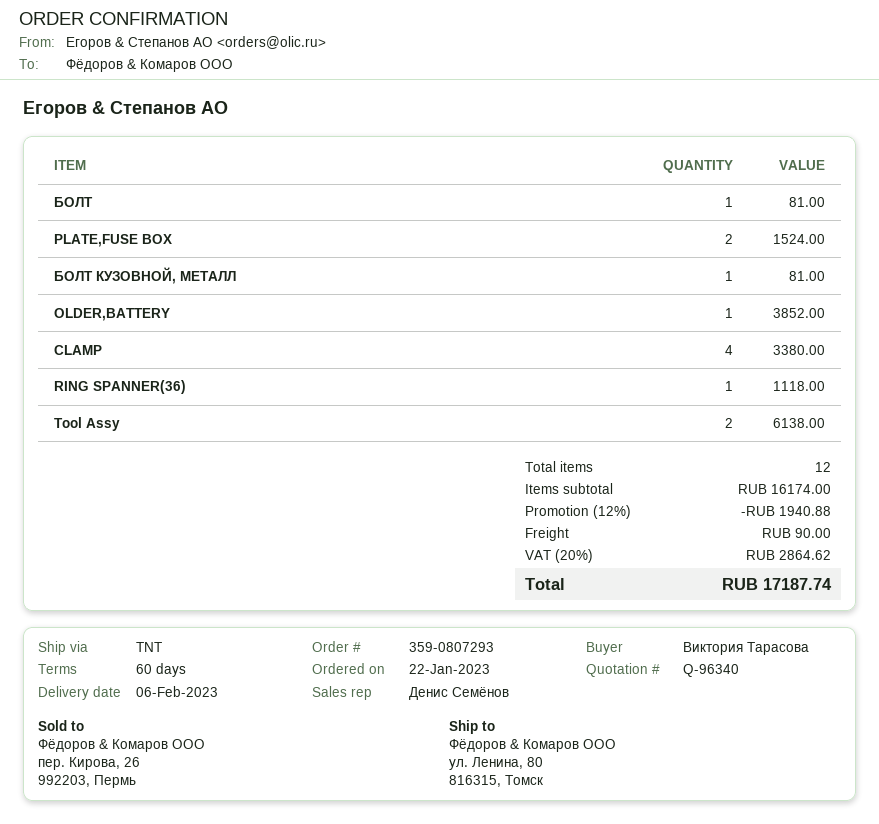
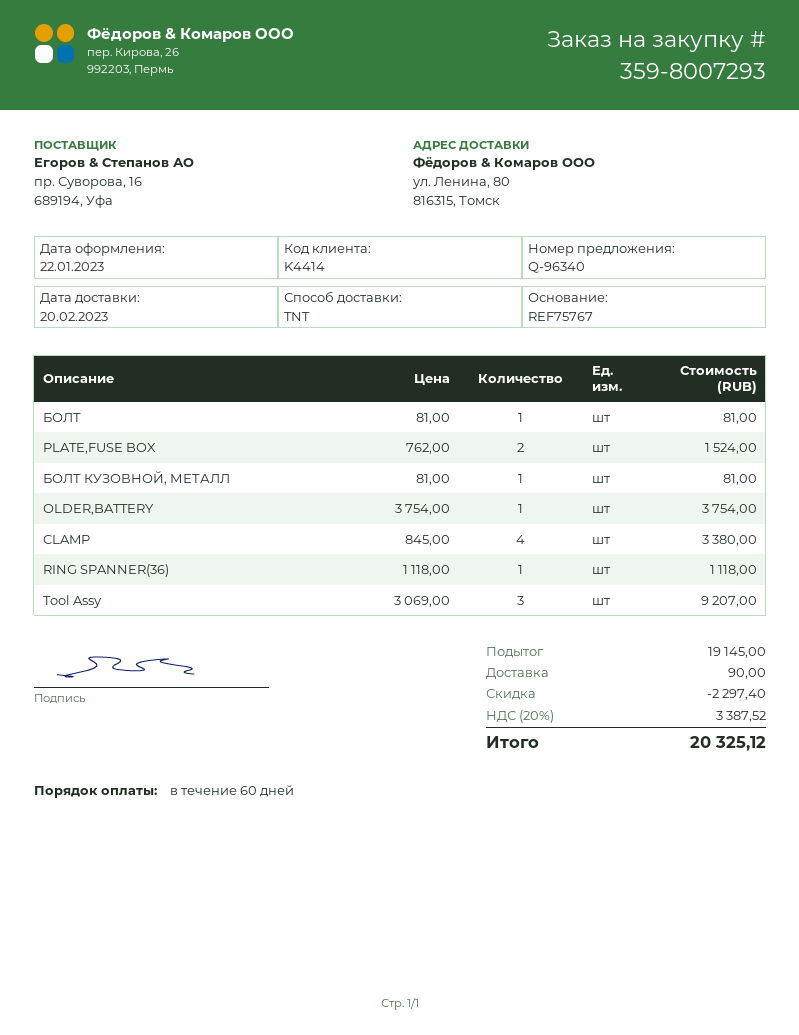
order number: 359-0807293 -> 359-8007293
delivery date: 2023-02-06 -> 2023-02-20
OLDER,BATTERY: 1 for 3852.00 -> 1 for 3754.00
Tool Assy: 2 for 6138.00 -> 3 for 9207.00
subtotal: 16174.00 -> 19145.00
discount: 1940.88 -> 2297.40
tax: 20% = 2864.62 -> 20% = 3387.52
total: 17187.74 -> 20325.12

